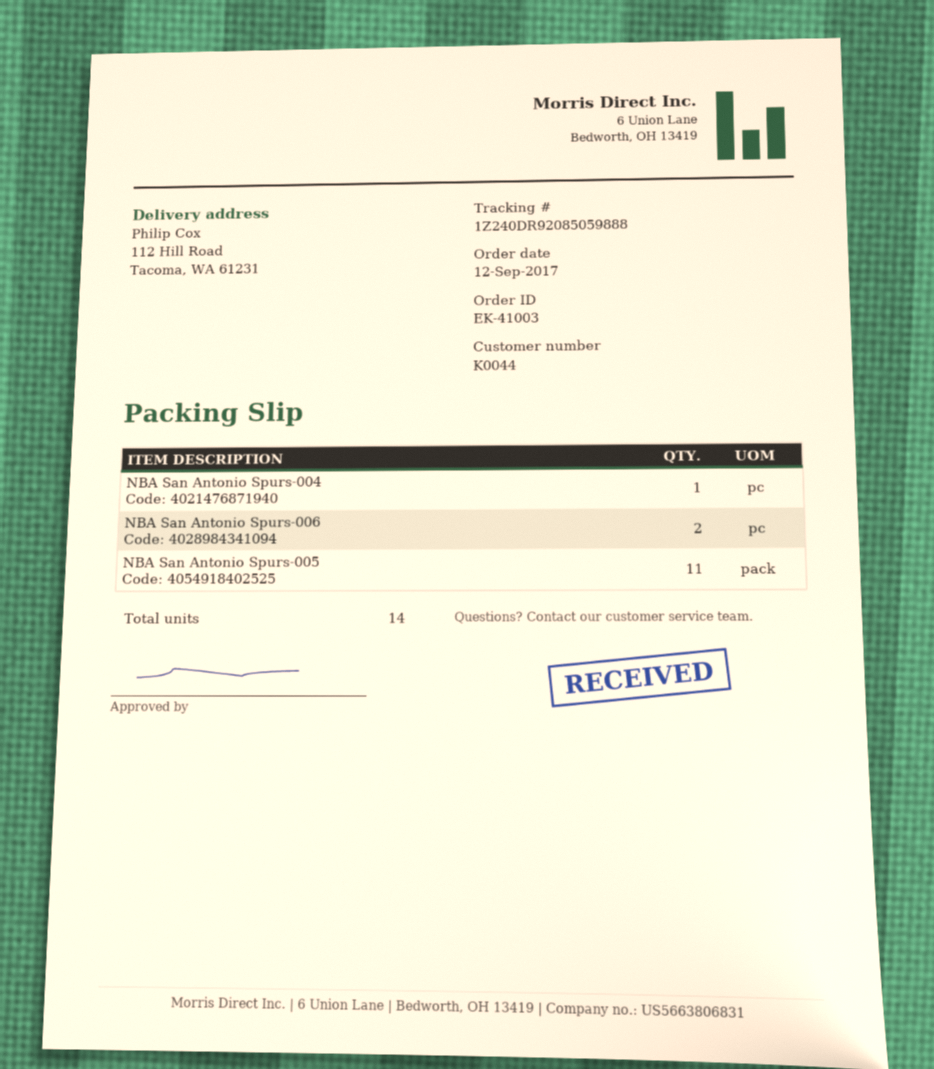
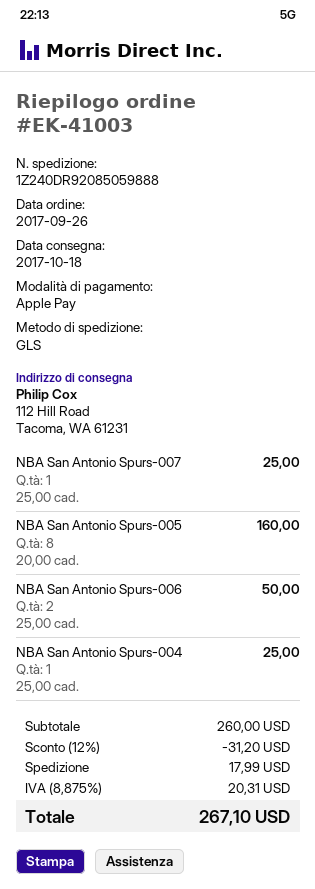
order date: 2017-09-12 -> 2017-09-26
NBA San Antonio Spurs-005: 11 -> 8
NBA San Antonio Spurs-007: none -> 1

